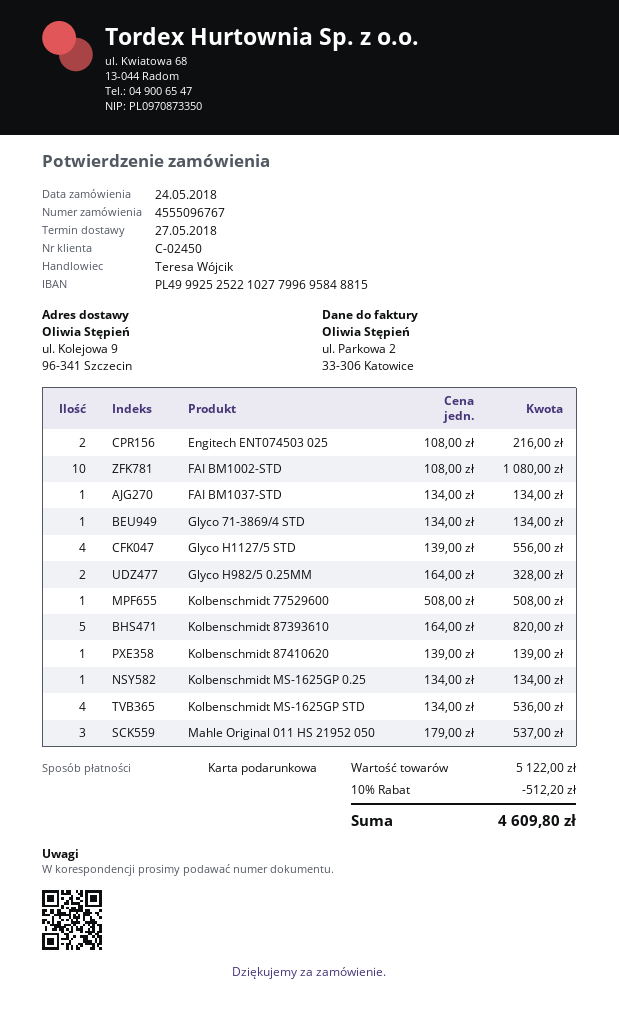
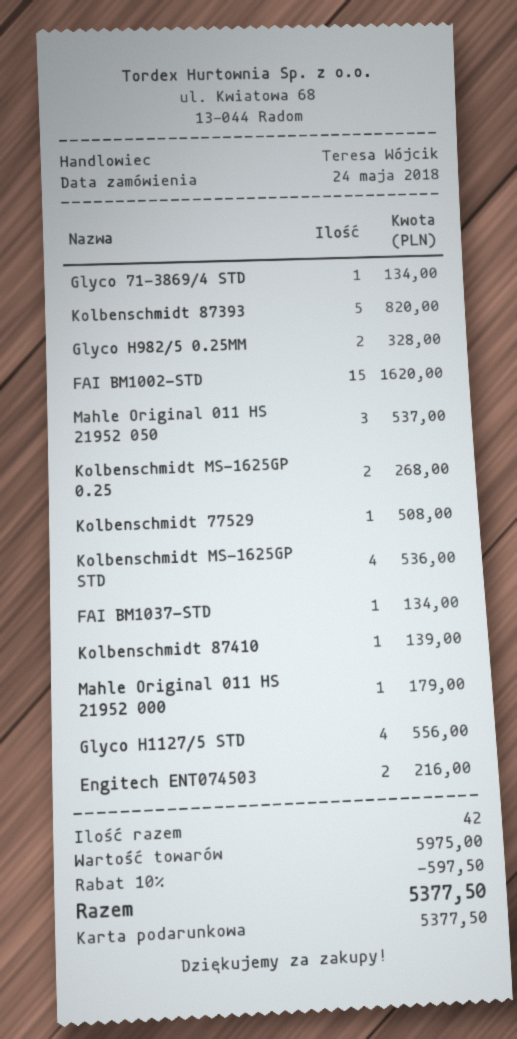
FAI BM1002-STD: 10 for 1080.00 -> 15 for 1620.00
Kolbenschmidt MS-1625GP 0.25: 1 for 134.00 -> 2 for 268.00
Mahle Original 011 HS 21952 000: none -> 1 for 179.00
subtotal: 5122.00 -> 5975.00
discount: 10% = 512.20 -> 10% = 597.50
total: 4609.80 -> 5377.50

